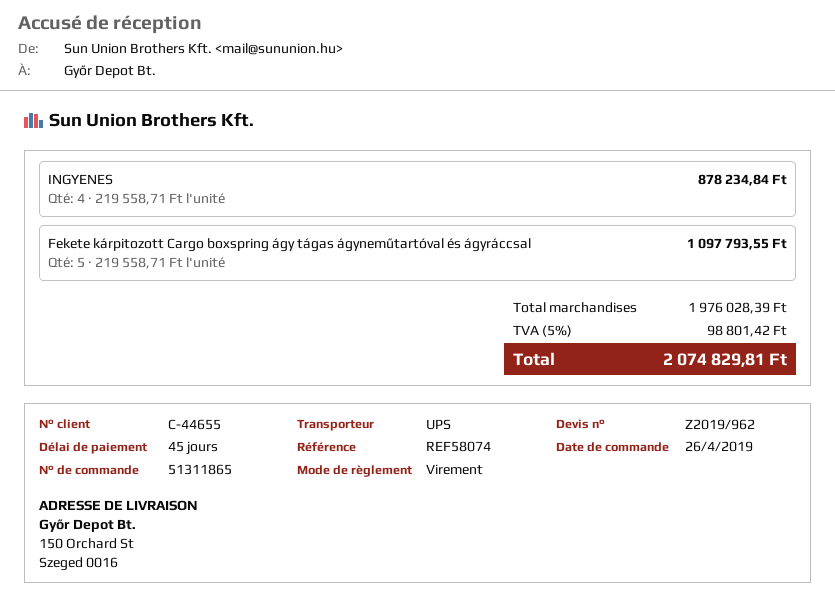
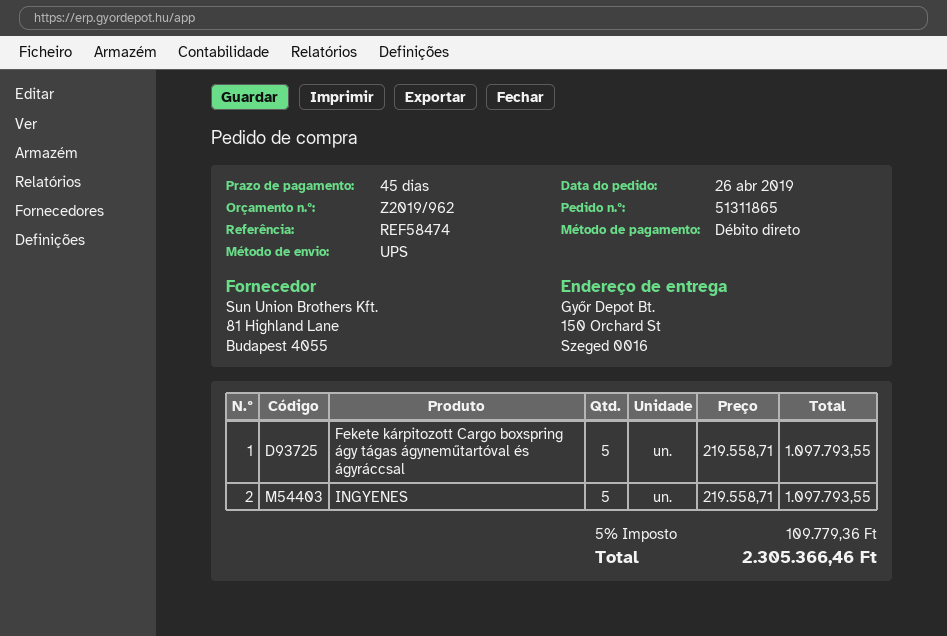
reference: REF58074 -> REF58474
payment method: bank transfer -> direct debit
INGYENES: 4 x 219558.71 = 878234.84 -> 5 x 219558.71 = 1097793.55
tax: 5% = 98801.42 -> 5% = 109779.36
total: 2074829.81 -> 2305366.46

